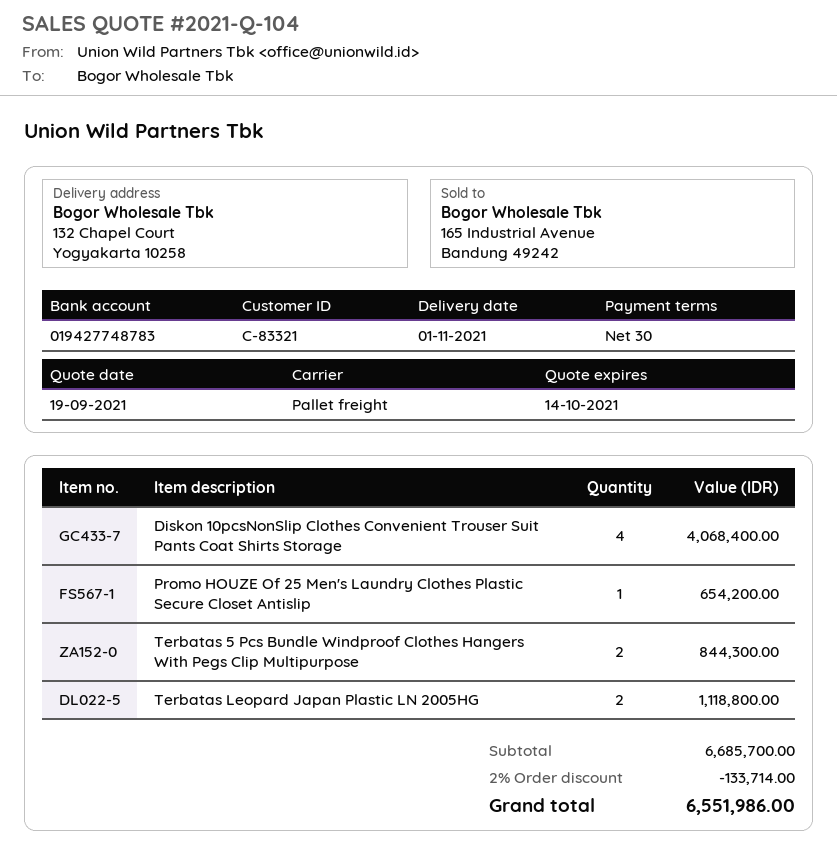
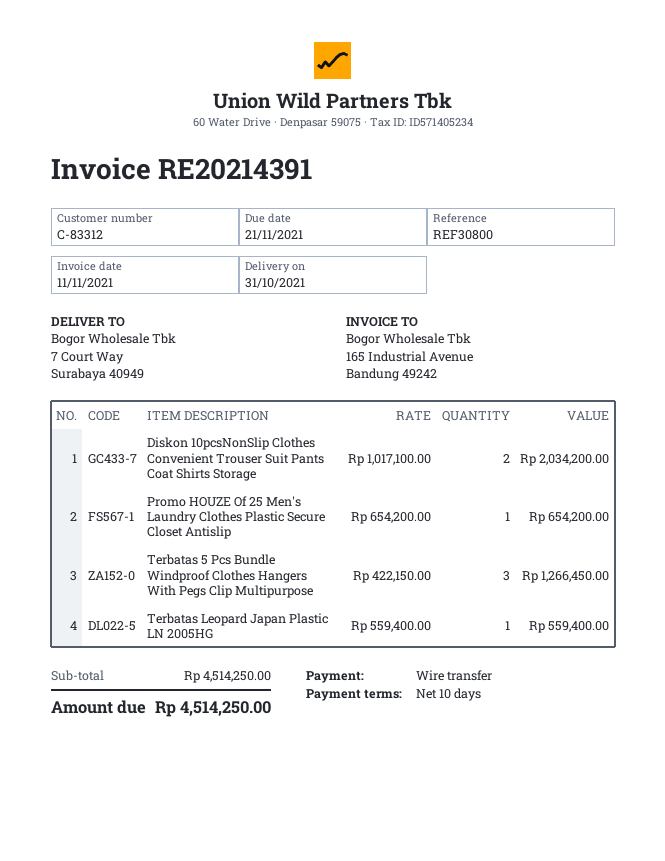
delivery date: 2021-11-01 -> 2021-10-31
payment terms: 30 days -> 10 days
customer number: C-83321 -> C-83312
ship to: 132 Chapel Court, Yogyakarta 10258 -> 7 Court Way, Surabaya 40949
Diskon 10pcsNonSlip Clothes Convenient Trouser Suit Pants Coat Shirts Storage: 4 for 4068400.00 -> 2 for 2034200.00
Terbatas 5 Pcs Bundle Windproof Clothes Hangers With Pegs Clip Multipurpose: 2 for 844300.00 -> 3 for 1266450.00
Terbatas Leopard Japan Plastic LN 2005HG: 2 for 1118800.00 -> 1 for 559400.00
subtotal: 6685700.00 -> 4514250.00
discount: 2% = 133714.00 -> none
total: 6551986.00 -> 4514250.00

